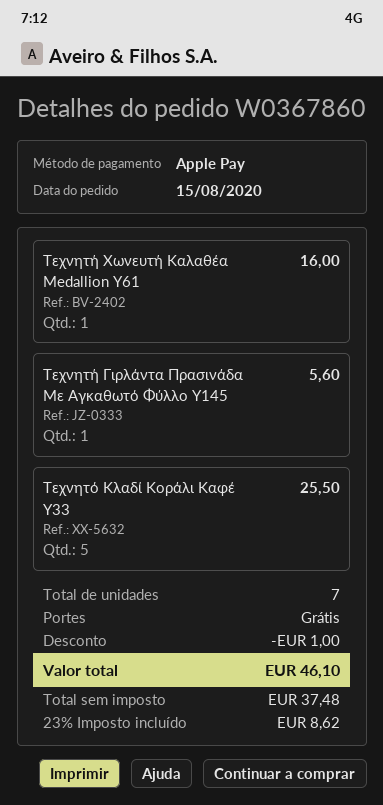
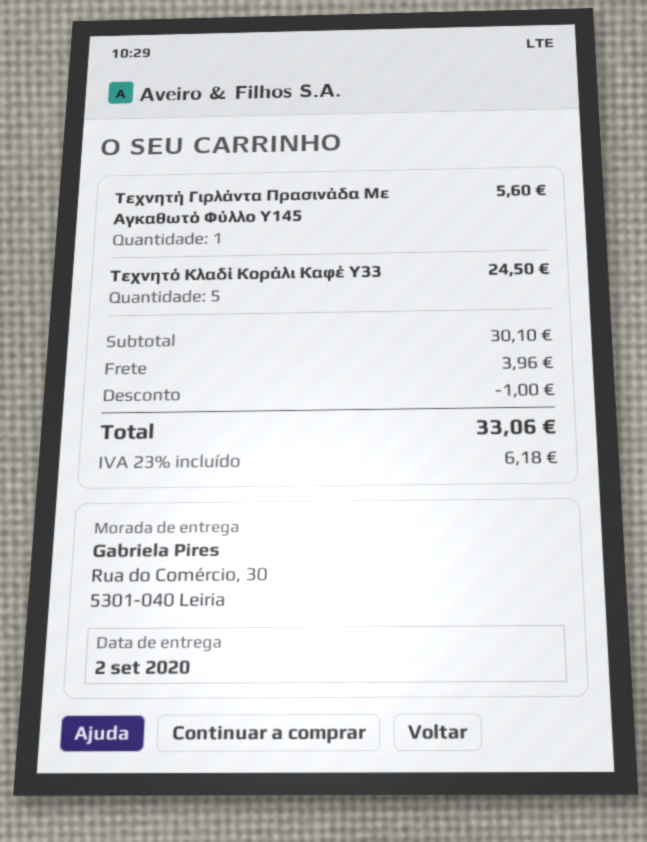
Τεχνητή Χωνευτή Καλαθέα Medallion Υ61: 1 for 16.00 -> none
Τεχνητό Κλαδί Κοράλι Καφέ Υ33: 5 for 25.50 -> 5 for 24.50
shipping: 0.00 -> 3.96
tax: 23% = 8.62 -> 23% = 6.18
total: 46.10 -> 33.06

